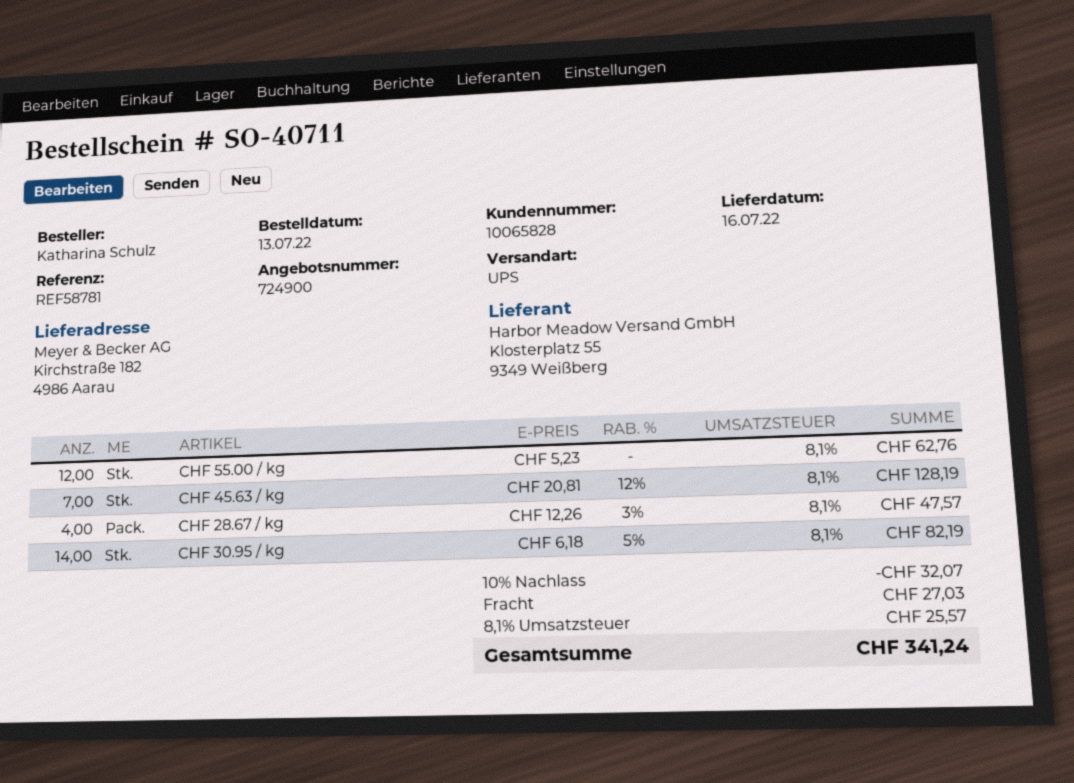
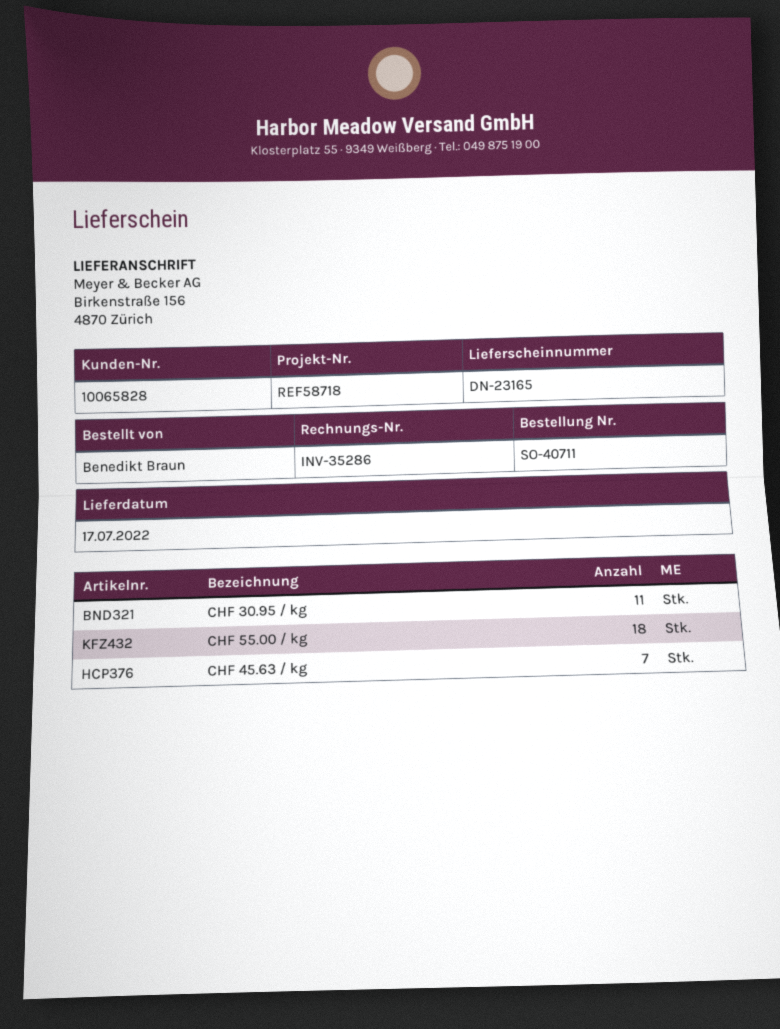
delivery date: 2022-07-16 -> 2022-07-17
reference: REF58781 -> REF58718
ordered by: Katharina Schulz -> Benedikt Braun
ship to: Kirchstraße 182, 4986 Aarau -> Birkenstraße 156, 4870 Zürich
CHF 55.00 / kg: 12 -> 18
CHF 28.67 / kg: 4 -> none
CHF 30.95 / kg: 14 -> 11

